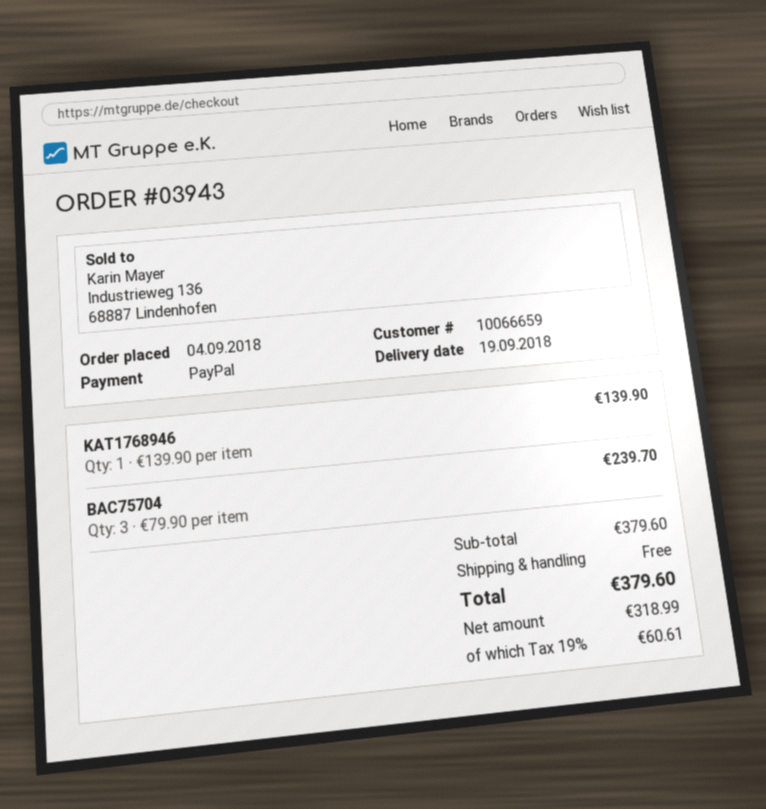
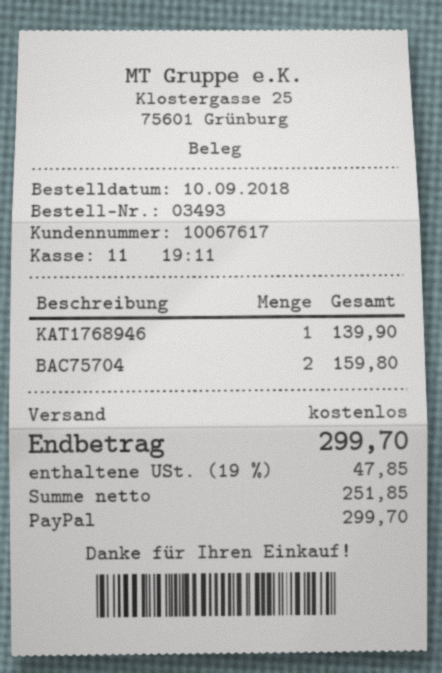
order number: 03943 -> 03493
order date: 2018-09-04 -> 2018-09-10
customer number: 10066659 -> 10067617
BAC75704: 3 for 239.70 -> 2 for 159.80
net: 318.99 -> 251.85
tax: 19% = 60.61 -> 19% = 47.85
total: 379.60 -> 299.70

